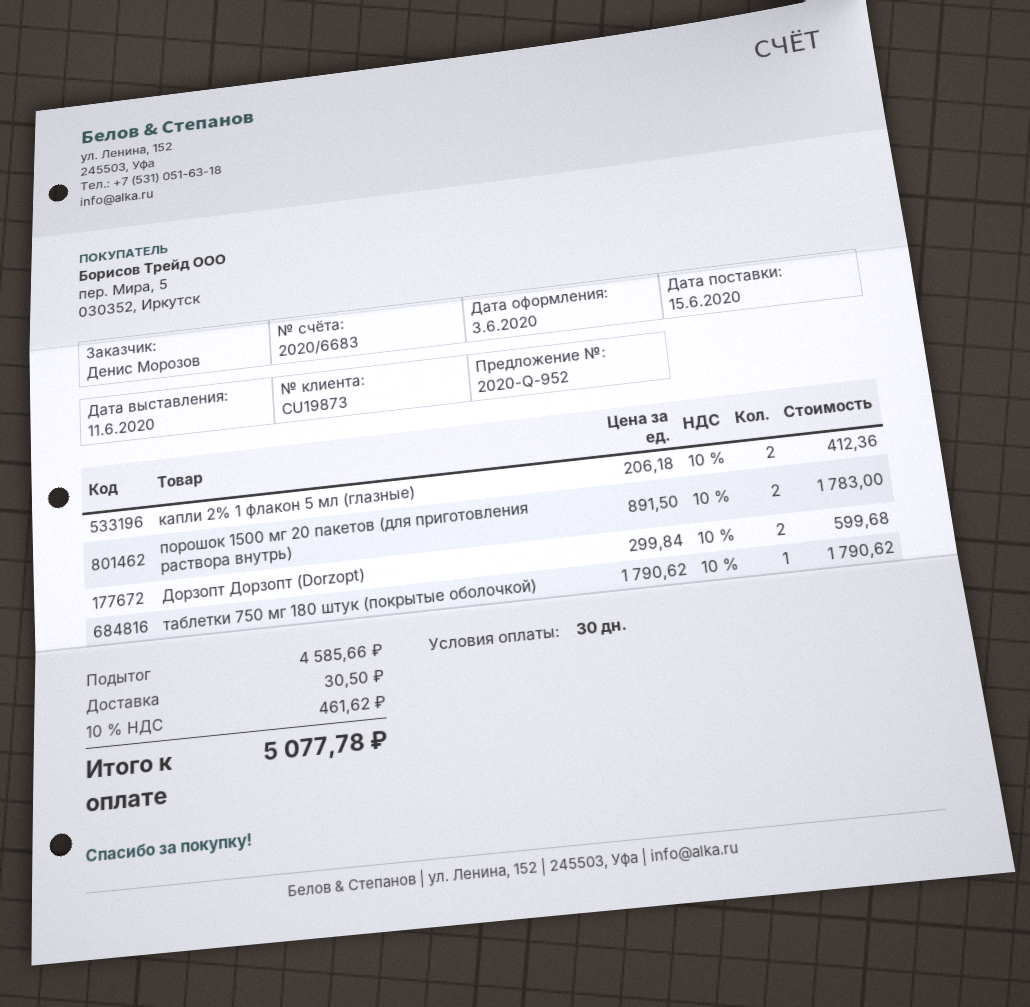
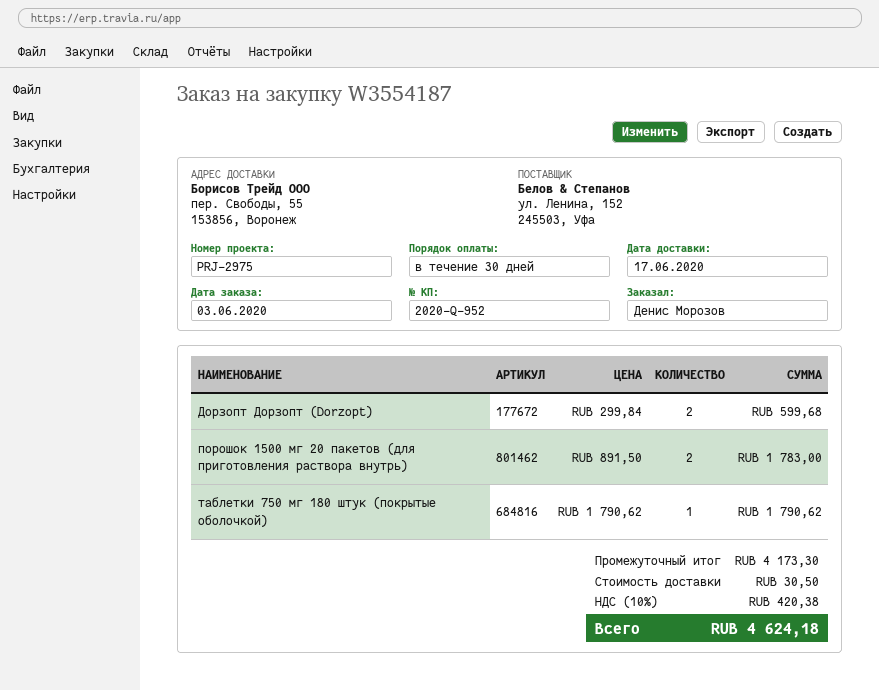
delivery date: 2020-06-15 -> 2020-06-17
капли 2% 1 флакон 5 мл (глазные): 2 x 206.18 = 412.36 -> none
subtotal: 4585.66 -> 4173.30
tax: 10% = 461.62 -> 10% = 420.38
total: 5077.78 -> 4624.18

